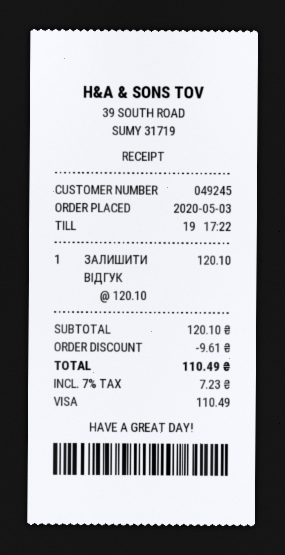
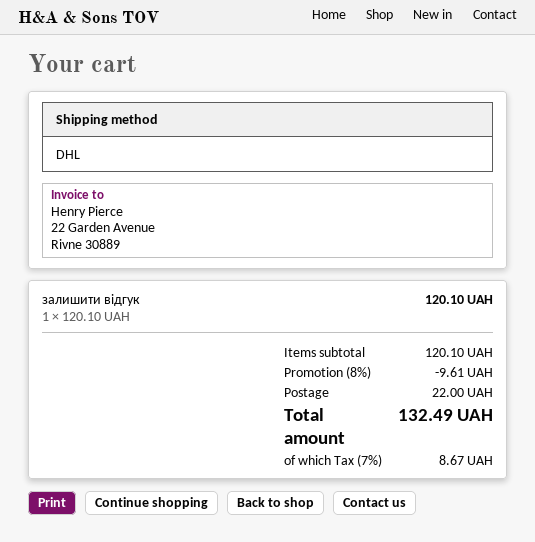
shipping: none -> 22.00
tax: 7% = 7.23 -> 7% = 8.67
total: 110.49 -> 132.49

